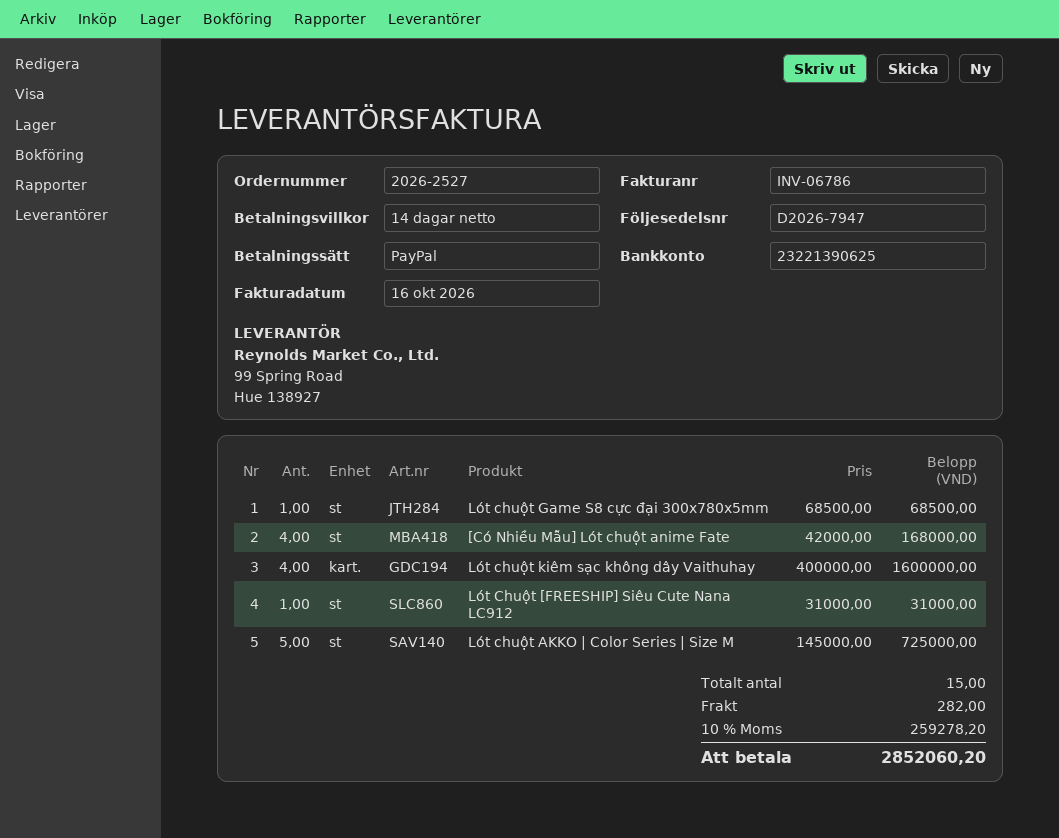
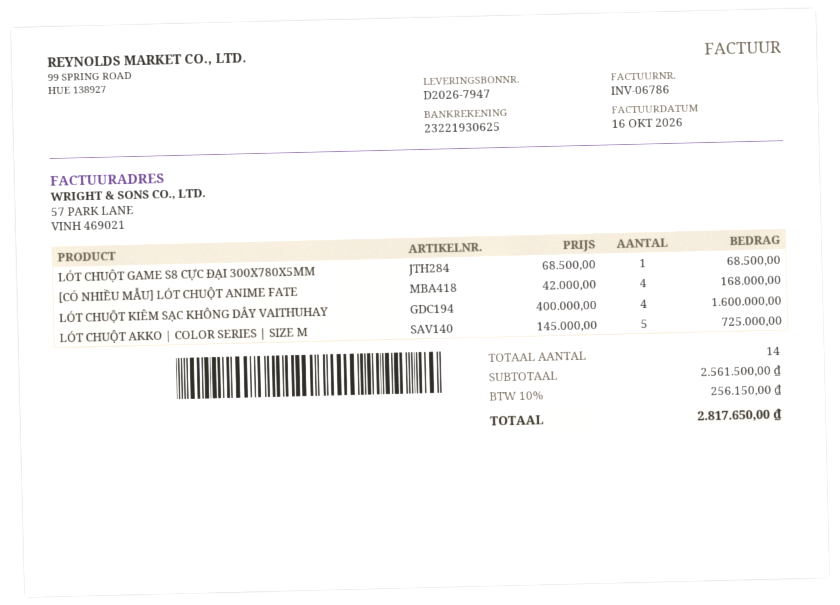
bank account: 23221390625 -> 23221930625
Lót Chuột [FREESHIP] Siêu Cute Nana LC912: 1 x 31000.00 = 31000.00 -> none
total quantity: 15 -> 14
shipping: 282.00 -> none
tax: 10% = 259278.20 -> 10% = 256150.00
total: 2852060.20 -> 2817650.00

